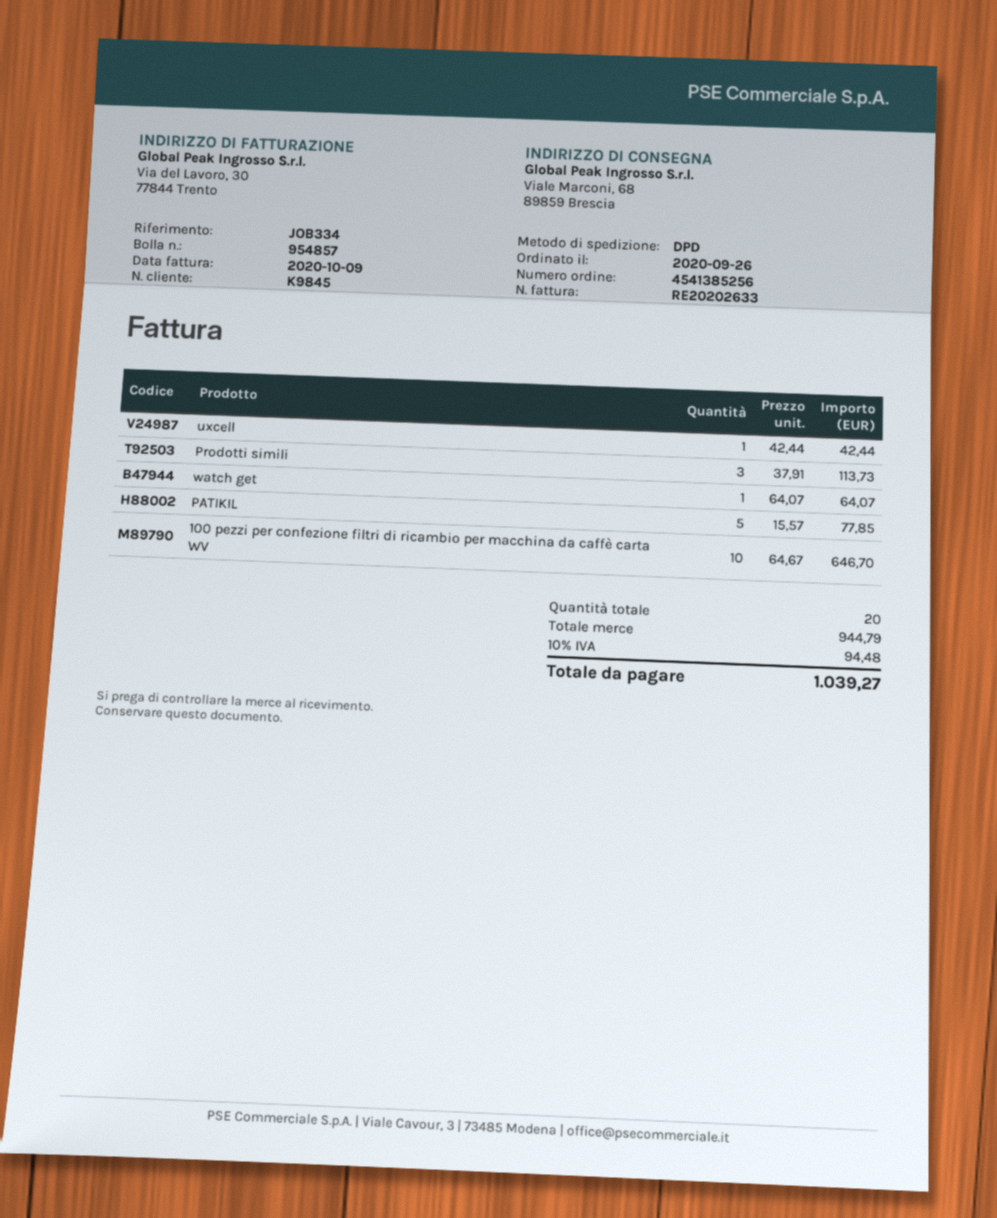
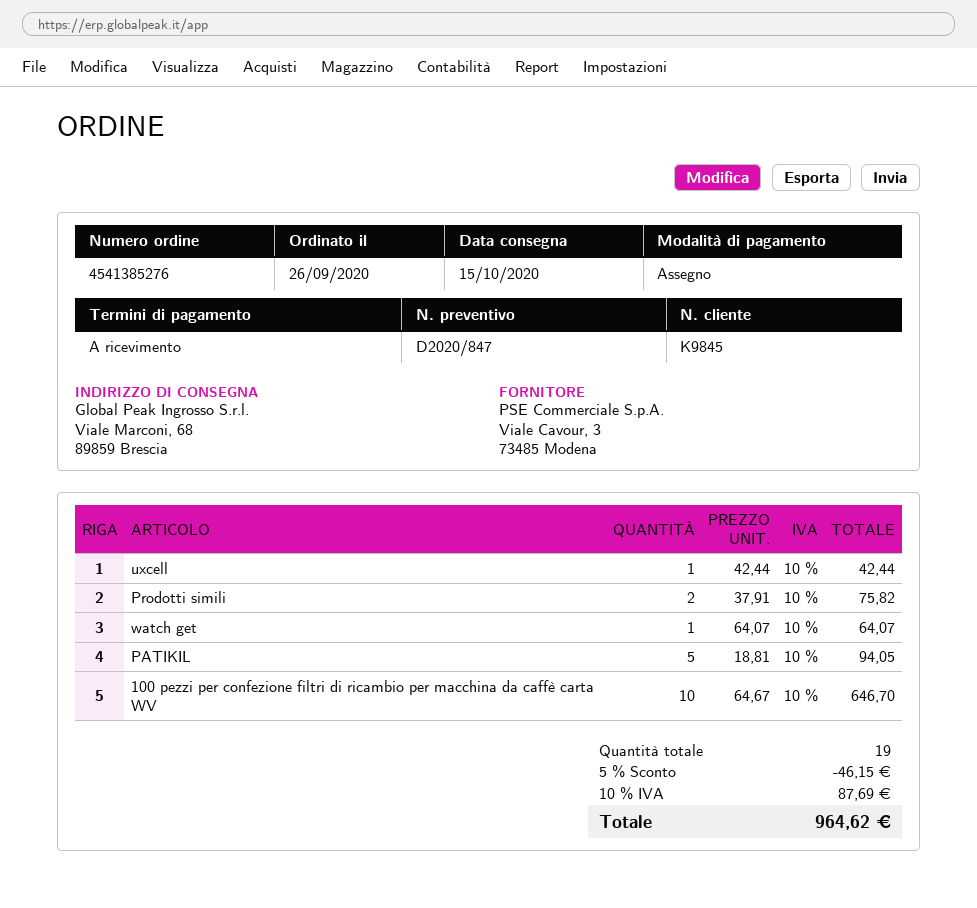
order number: 4541385256 -> 4541385276
Prodotti simili: 3 x 37.91 = 113.73 -> 2 x 37.91 = 75.82
PATIKIL: 5 x 15.57 = 77.85 -> 5 x 18.81 = 94.05
total quantity: 20 -> 19
discount: none -> 5% = 46.15
tax: 10% = 94.48 -> 10% = 87.69
total: 1039.27 -> 964.62

